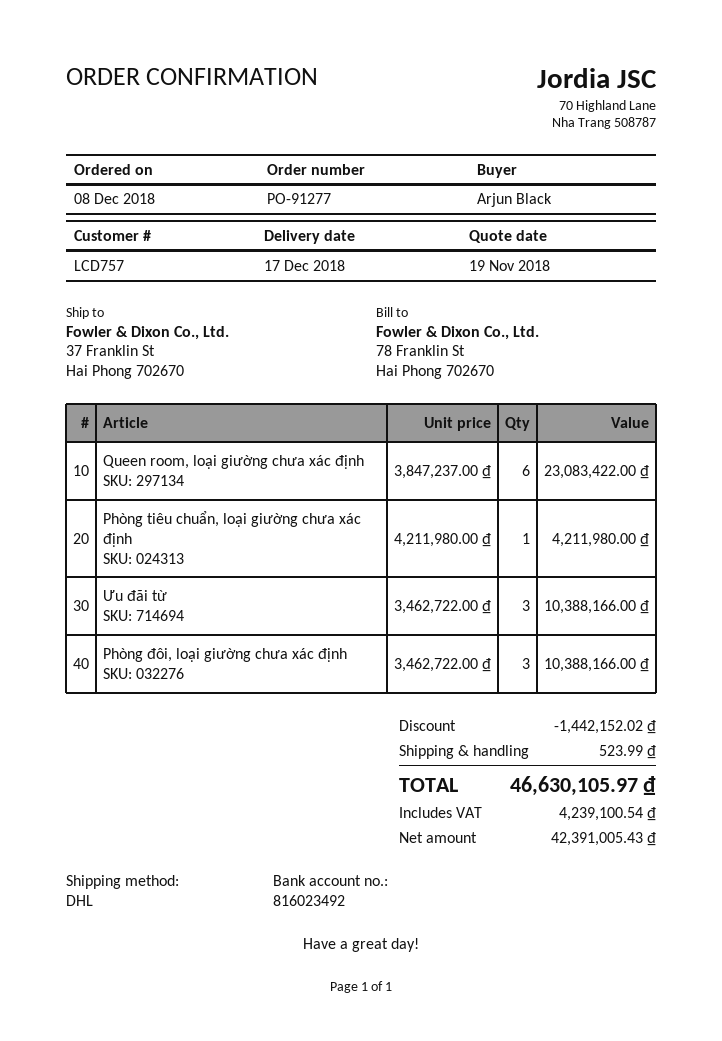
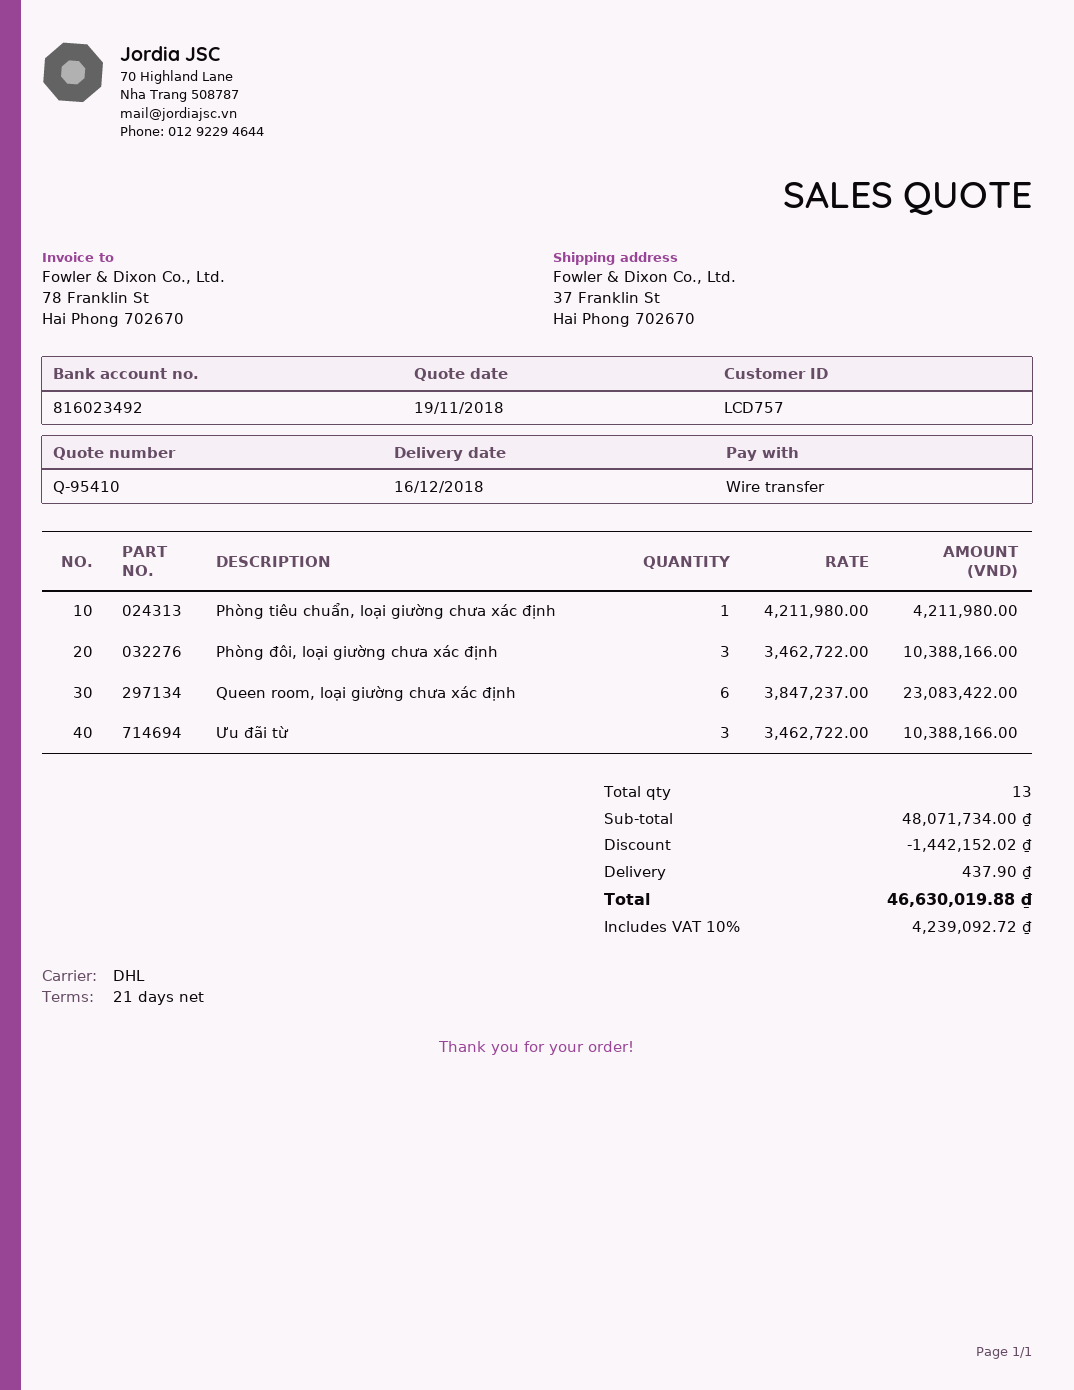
delivery date: 2018-12-17 -> 2018-12-16
shipping: 523.99 -> 437.90
tax: 4239100.54 -> 4239092.72
total: 46630105.97 -> 46630019.88

